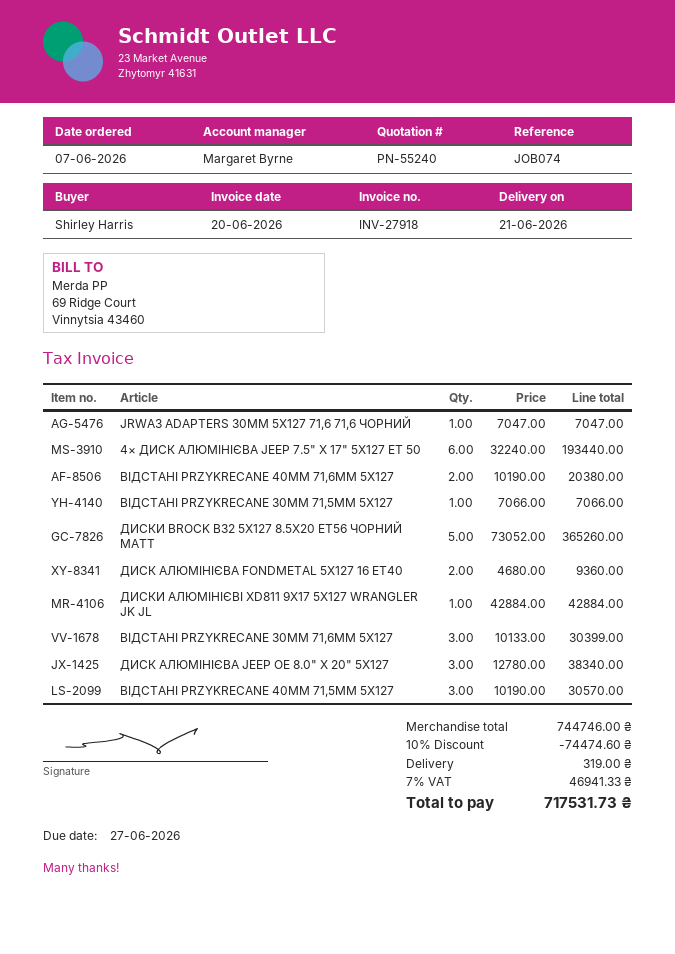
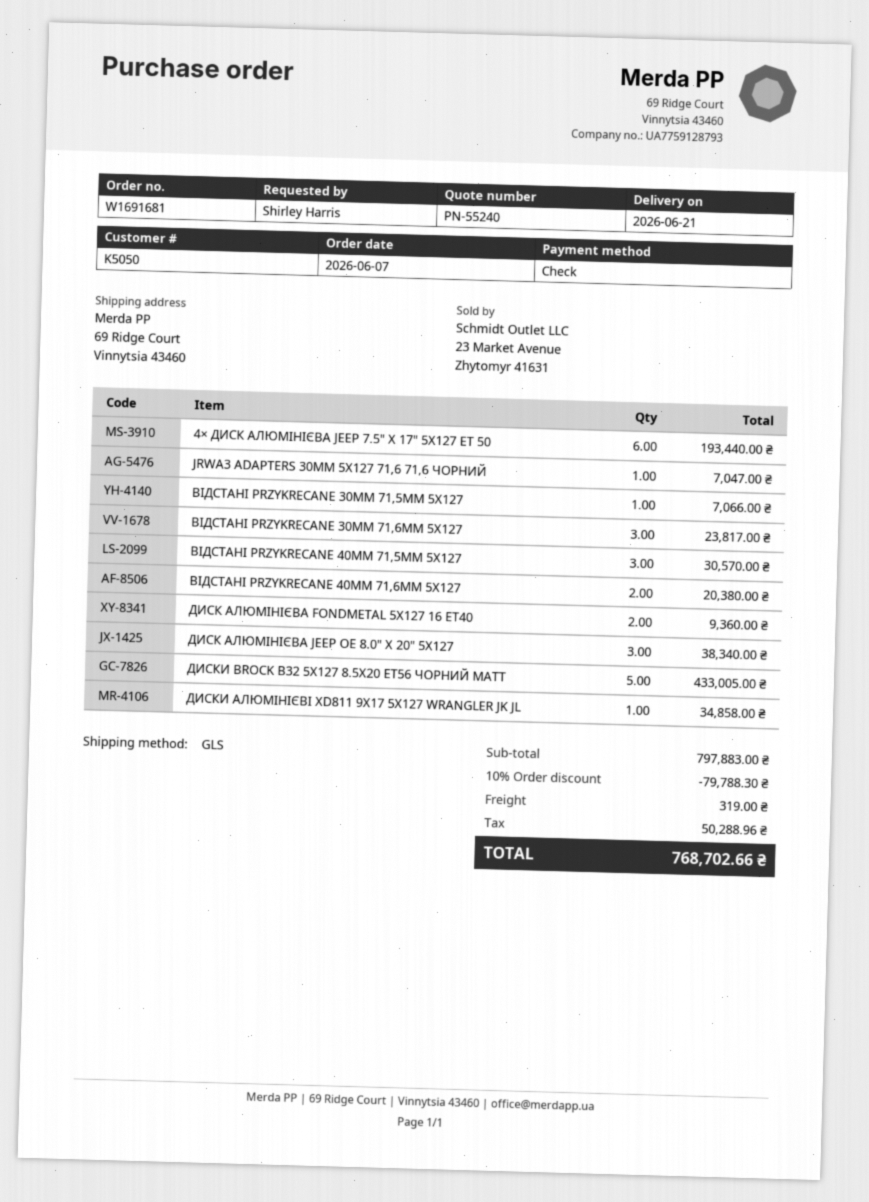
ДИСКИ BROCK B32 5X127 8.5X20 ET56 ЧОРНИЙ MATT: 5 for 365260.00 -> 5 for 433005.00
ДИСКИ АЛЮМІНІЄВІ XD811 9X17 5X127 WRANGLER JK JL: 1 for 42884.00 -> 1 for 34858.00
ВІДСТАНІ PRZYKRECANE 30MM 71,6MM 5X127: 3 for 30399.00 -> 3 for 23817.00
subtotal: 744746.00 -> 797883.00
discount: 10% = 74474.60 -> 10% = 79788.30
tax: 46941.33 -> 50288.96
total: 717531.73 -> 768702.66

